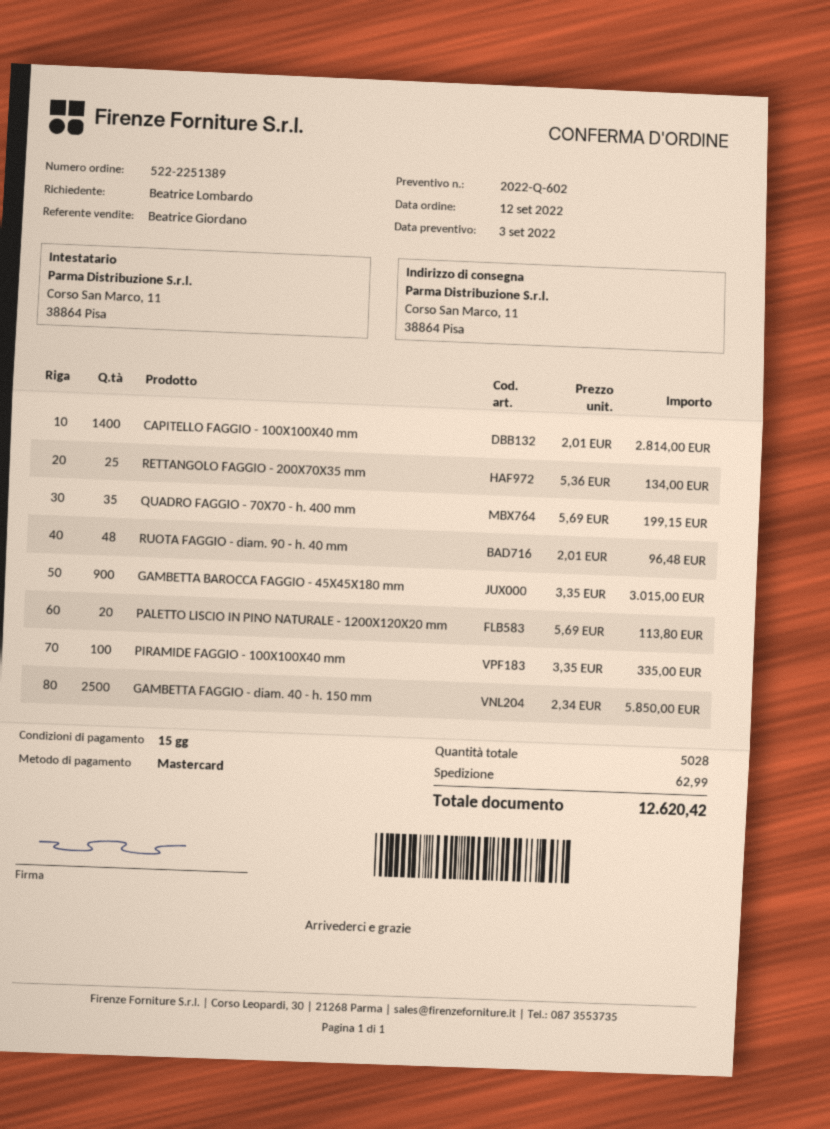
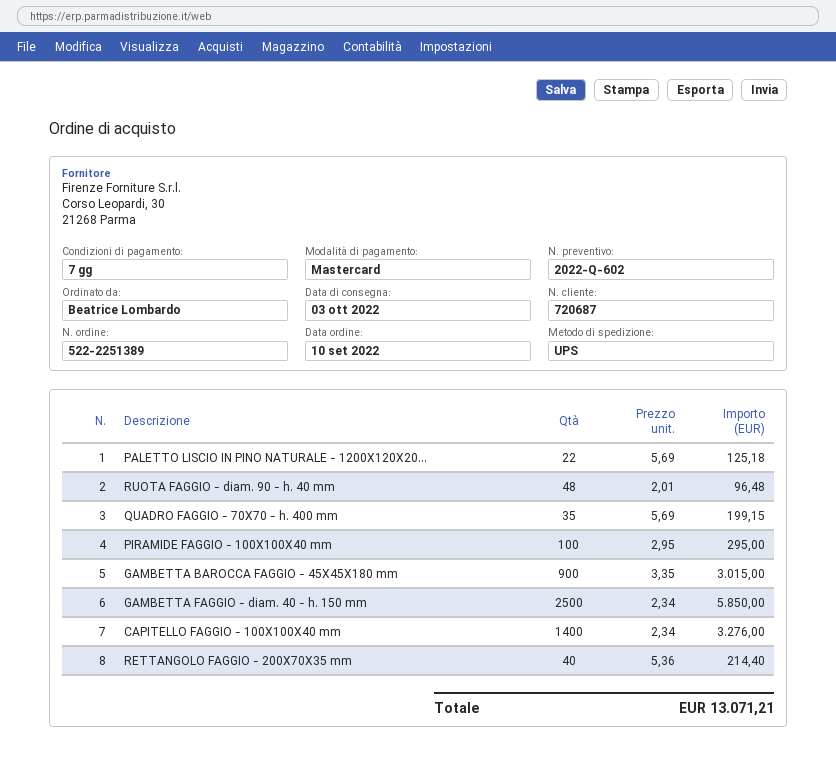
order date: 2022-09-12 -> 2022-09-10
payment terms: 15 days -> 7 days
CAPITELLO FAGGIO - 100X100X40 mm: 1400 x 2.01 = 2814.00 -> 1400 x 2.34 = 3276.00
RETTANGOLO FAGGIO - 200X70X35 mm: 25 x 5.36 = 134.00 -> 40 x 5.36 = 214.40
PALETTO LISCIO IN PINO NATURALE - 1200X120X20 mm: 20 x 5.69 = 113.80 -> 22 x 5.69 = 125.18
PIRAMIDE FAGGIO - 100X100X40 mm: 100 x 3.35 = 335.00 -> 100 x 2.95 = 295.00
shipping: 62.99 -> none
total: 12620.42 -> 13071.21

